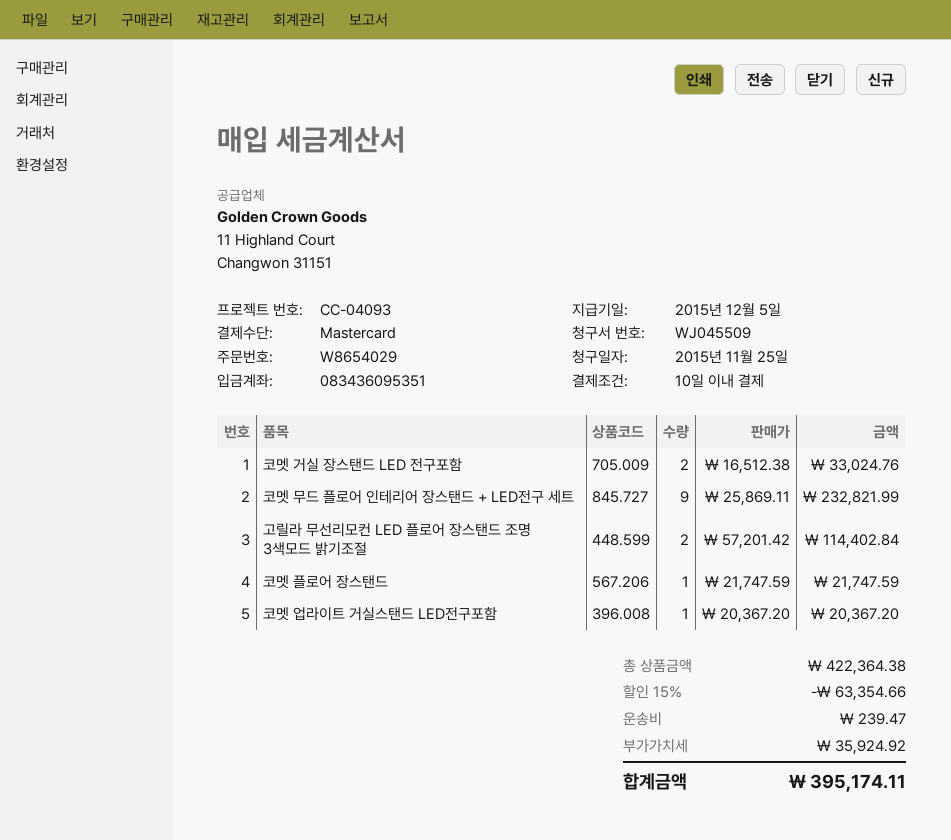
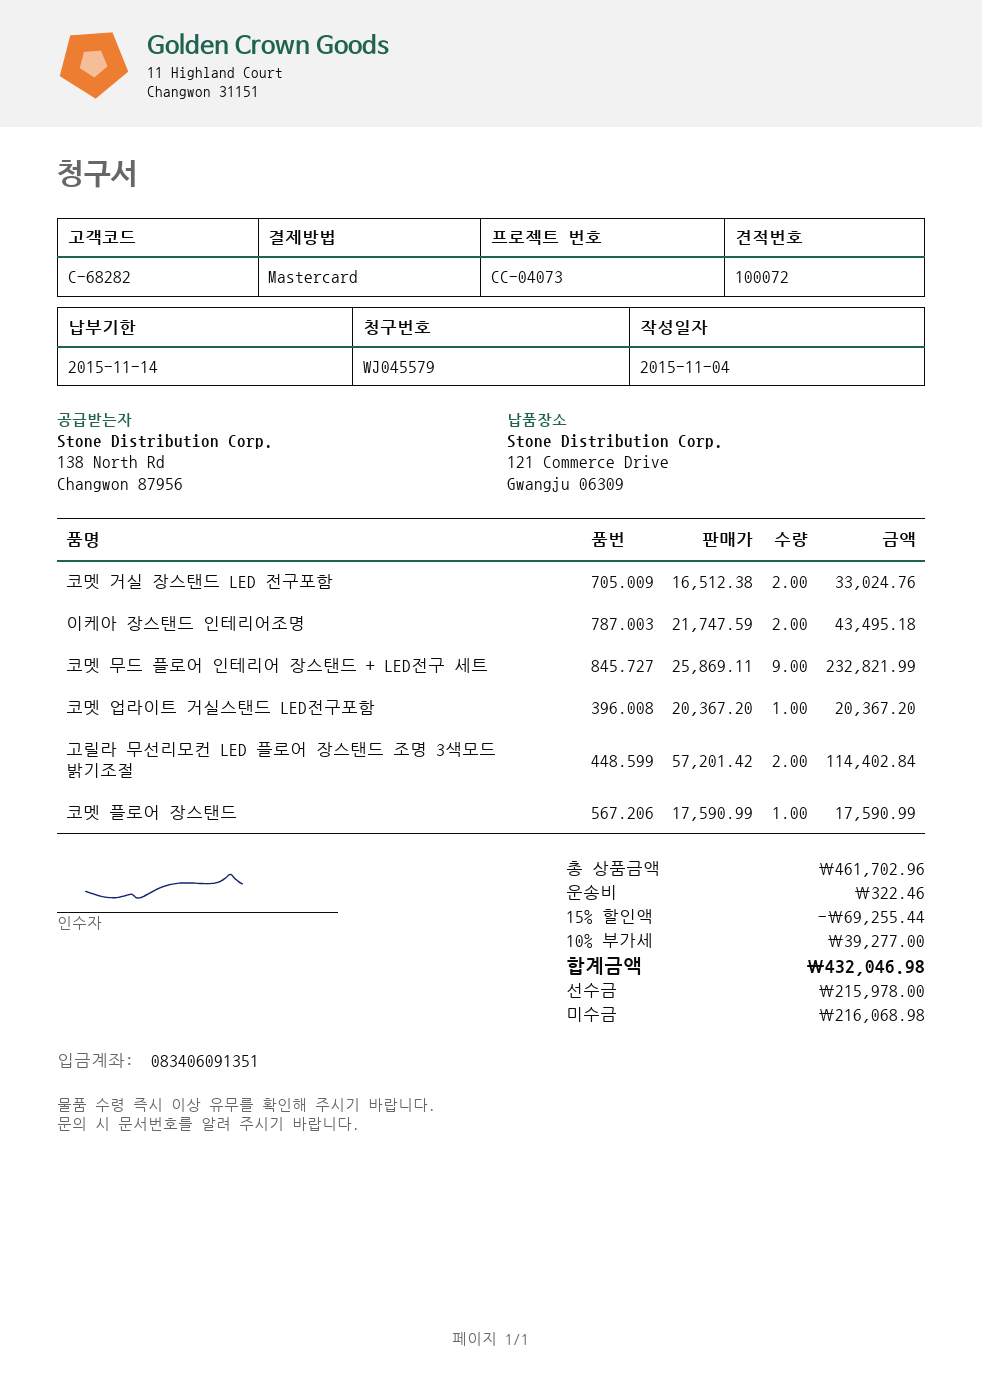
invoice number: WJ045509 -> WJ045579
invoice date: 2015-11-25 -> 2015-11-04
due date: 2015-12-05 -> 2015-11-14
reference: CC-04093 -> CC-04073
bank account: 083436095351 -> 083406091351
코멧 플로어 장스탠드: 1 x 21747.59 = 21747.59 -> 1 x 17590.99 = 17590.99
이케아 장스탠드 인테리어조명: none -> 2 x 21747.59 = 43495.18
subtotal: 422364.38 -> 461702.96
discount: 15% = 63354.66 -> 15% = 69255.44
shipping: 239.47 -> 322.46
tax: 35924.92 -> 39277.00
total: 395174.11 -> 432046.98

